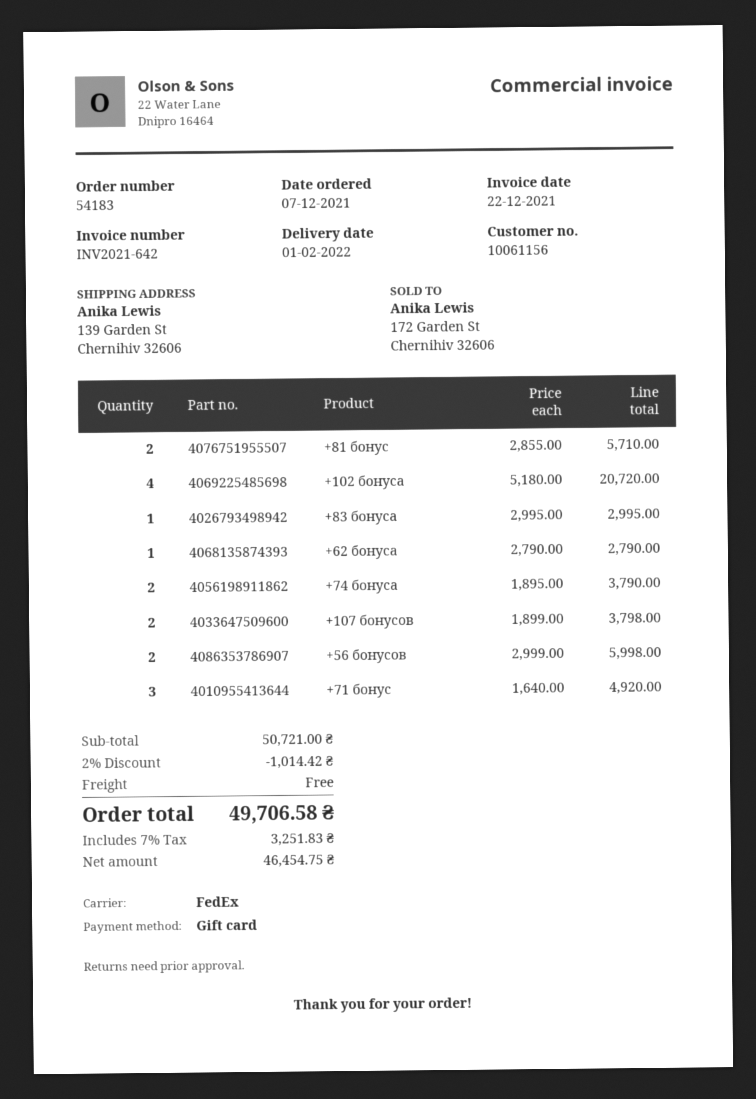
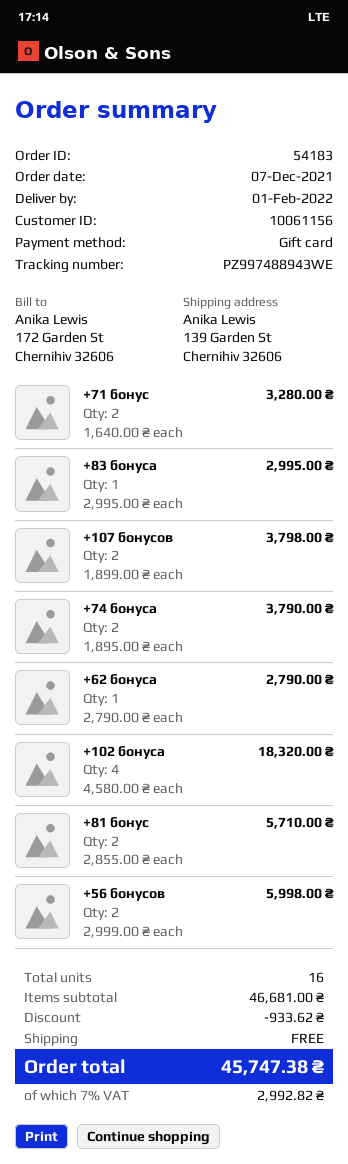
+102 бонуса: 4 x 5180.00 = 20720.00 -> 4 x 4580.00 = 18320.00
+71 бонус: 3 x 1640.00 = 4920.00 -> 2 x 1640.00 = 3280.00
subtotal: 50721.00 -> 46681.00
discount: 1014.42 -> 933.62
tax: 7% = 3251.83 -> 7% = 2992.82
total: 49706.58 -> 45747.38

